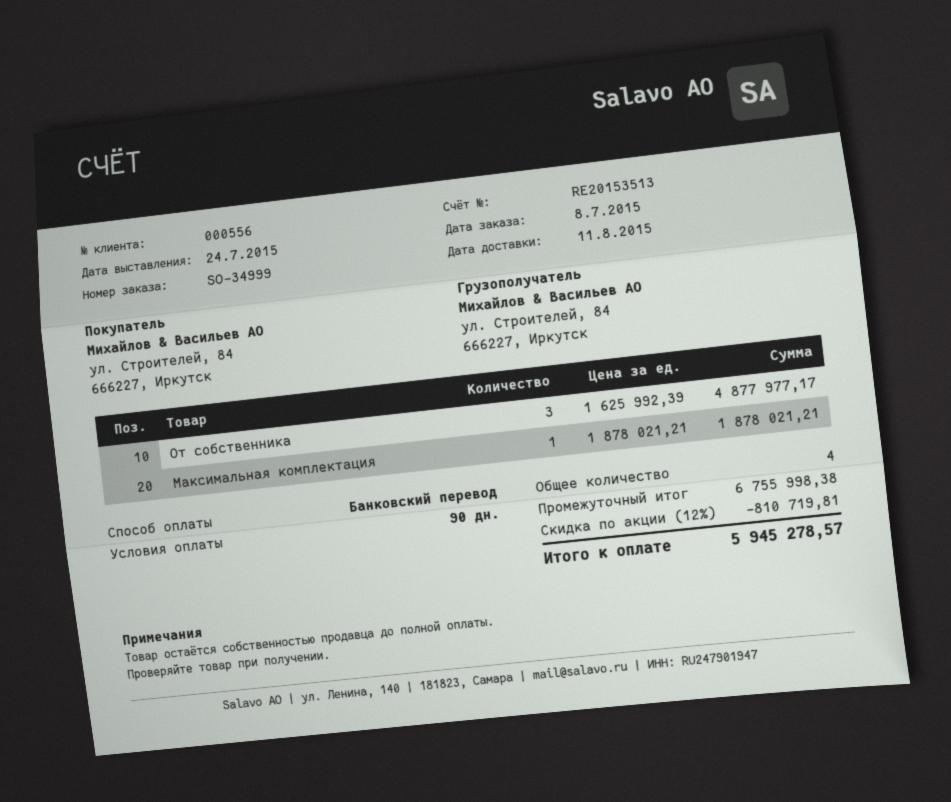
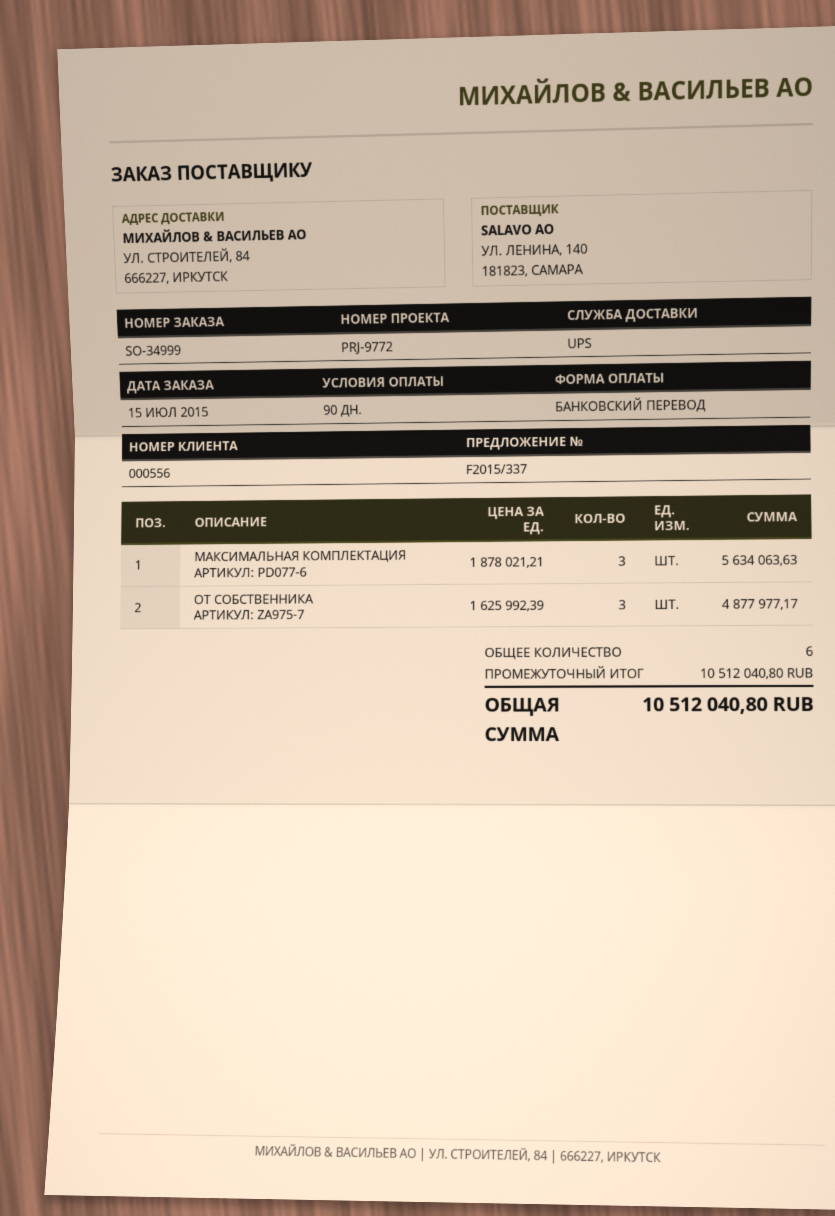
order date: 2015-07-08 -> 2015-07-15
Максимальная комплектация: 1 x 1878021.21 = 1878021.21 -> 3 x 1878021.21 = 5634063.63
total quantity: 4 -> 6
subtotal: 6755998.38 -> 10512040.80
discount: 12% = 810719.81 -> none
total: 5945278.57 -> 10512040.80

